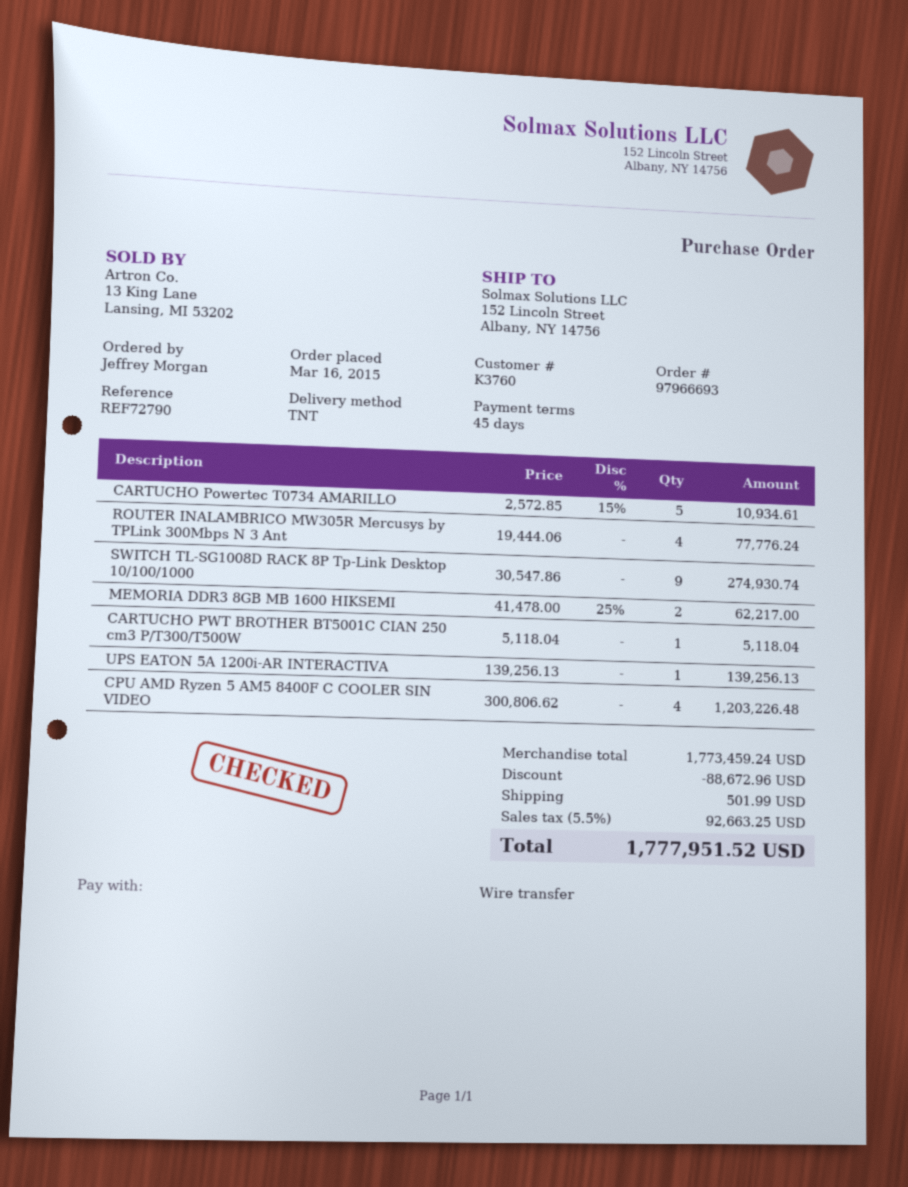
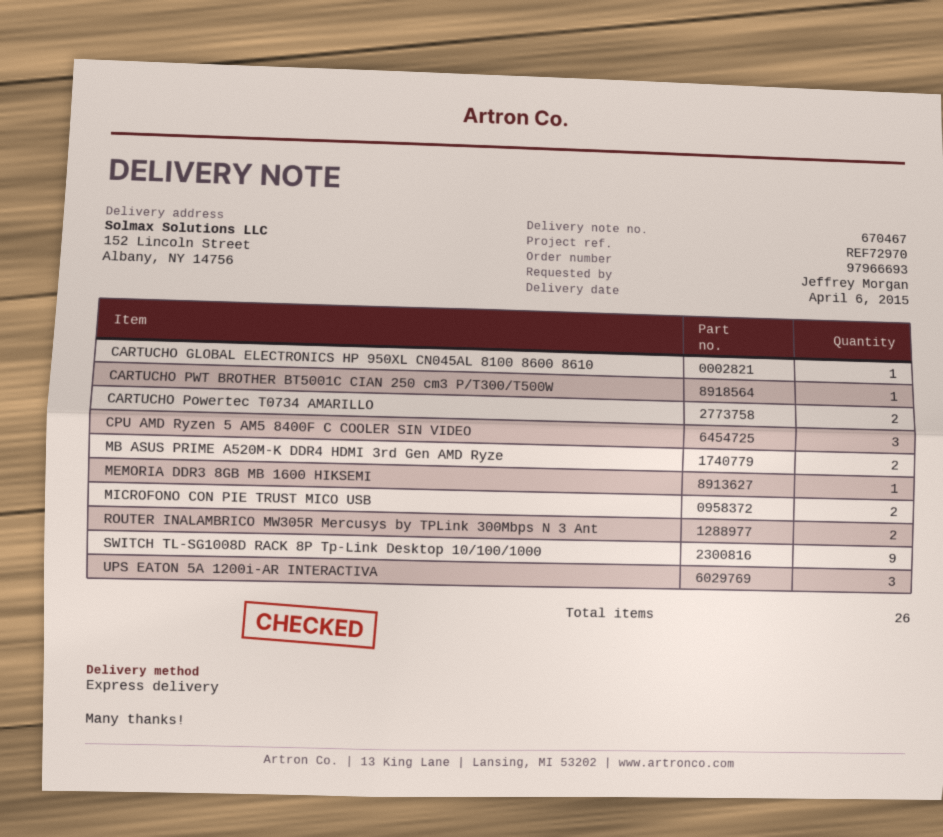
reference: REF72790 -> REF72970
shipping method: TNT -> express
CARTUCHO Powertec T0734 AMARILLO: 5 -> 2
ROUTER INALAMBRICO MW305R Mercusys by TPLink 300Mbps N 3 Ant: 4 -> 2
MEMORIA DDR3 8GB MB 1600 HIKSEMI: 2 -> 1
UPS EATON 5A 1200i-AR INTERACTIVA: 1 -> 3
CPU AMD Ryzen 5 AM5 8400F C COOLER SIN VIDEO: 4 -> 3
CARTUCHO GLOBAL ELECTRONICS HP 950XL CN045AL 8100 8600 8610: none -> 1
MB ASUS PRIME A520M-K DDR4 HDMI 3rd Gen AMD Ryze: none -> 2
MICROFONO CON PIE TRUST MICO USB: none -> 2

